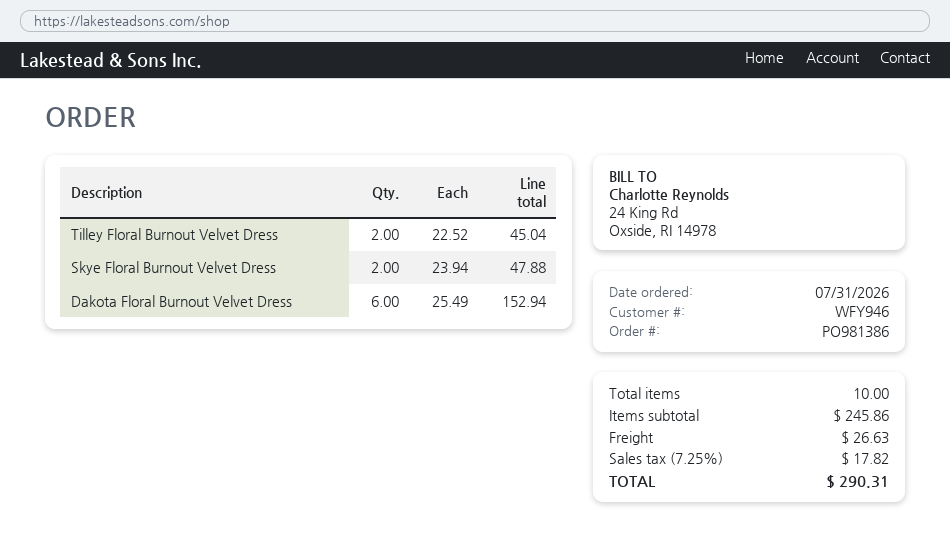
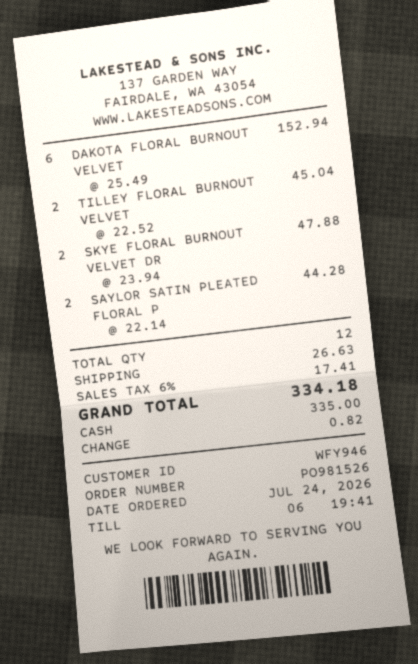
order number: PO981386 -> PO981526
order date: 2026-07-31 -> 2026-07-24
SAYLOR SATIN PLEATED FLORAL P: none -> 2 x 22.14 = 44.28
total quantity: 10 -> 12
tax: 7.25% = 17.82 -> 6% = 17.41
total: 290.31 -> 334.18

